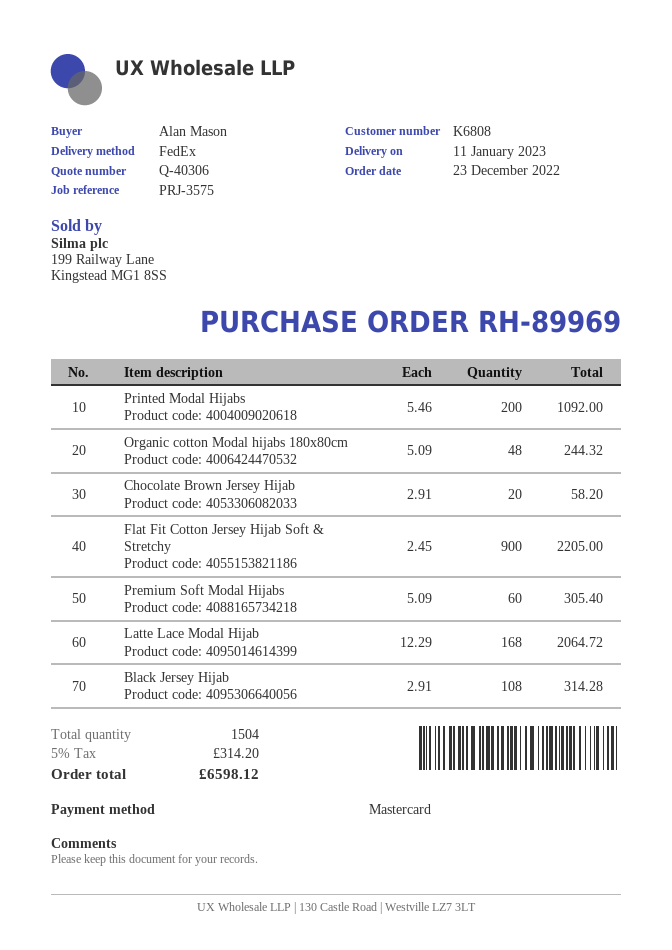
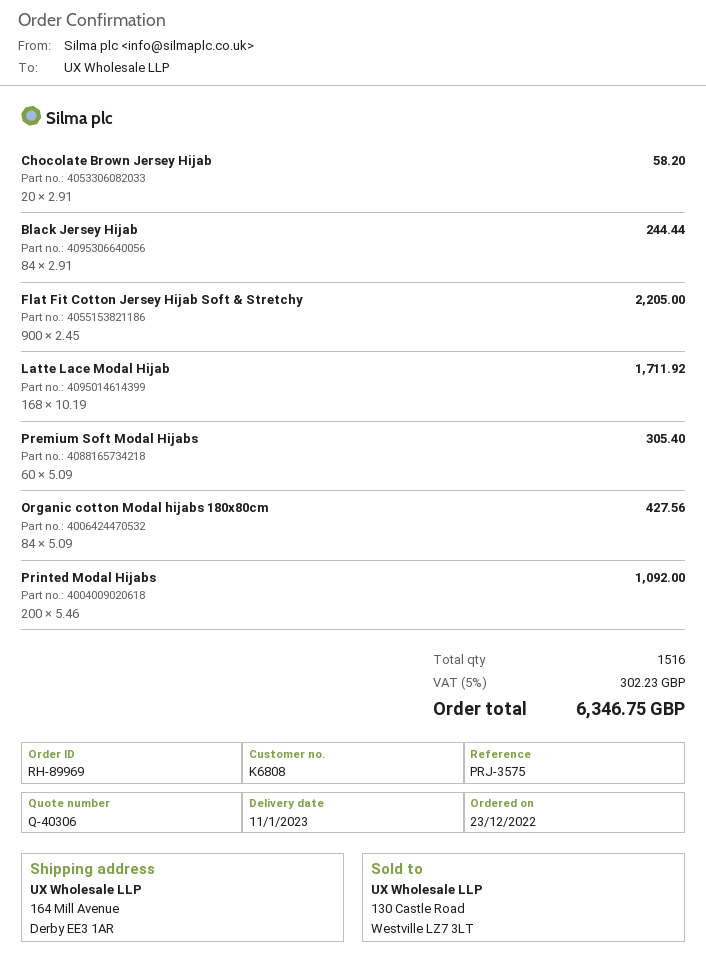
Organic cotton Modal hijabs 180x80cm: 48 x 5.09 = 244.32 -> 84 x 5.09 = 427.56
Latte Lace Modal Hijab: 168 x 12.29 = 2064.72 -> 168 x 10.19 = 1711.92
Black Jersey Hijab: 108 x 2.91 = 314.28 -> 84 x 2.91 = 244.44
total quantity: 1504 -> 1516
tax: 5% = 314.20 -> 5% = 302.23
total: 6598.12 -> 6346.75

